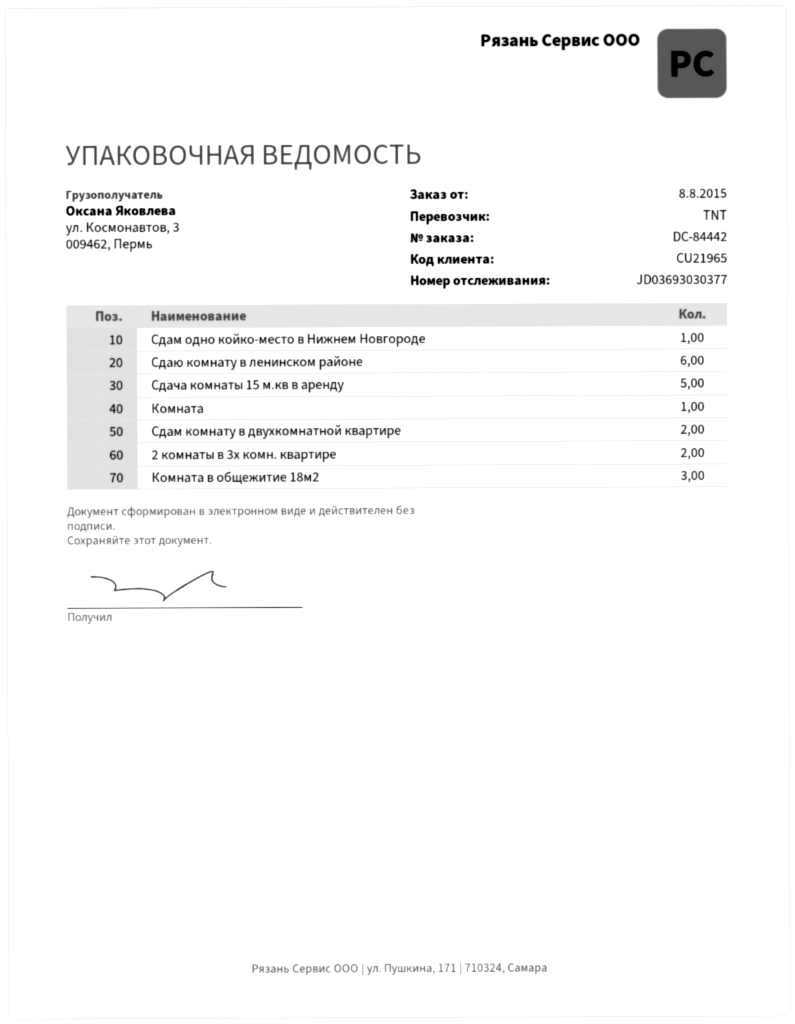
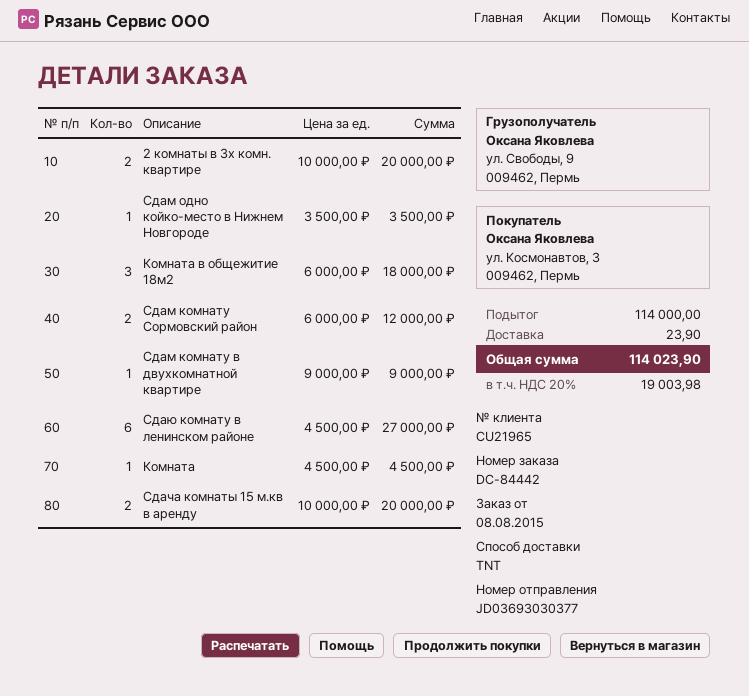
ship to: ул. Космонавтов, 3, 009462, Пермь -> ул. Свободы, 9, 009462, Пермь
Сдача комнаты 15 м.кв в аренду: 5 -> 2
Сдам комнату в двухкомнатной квартире: 2 -> 1
Сдам комнату Сормовский район: none -> 2

